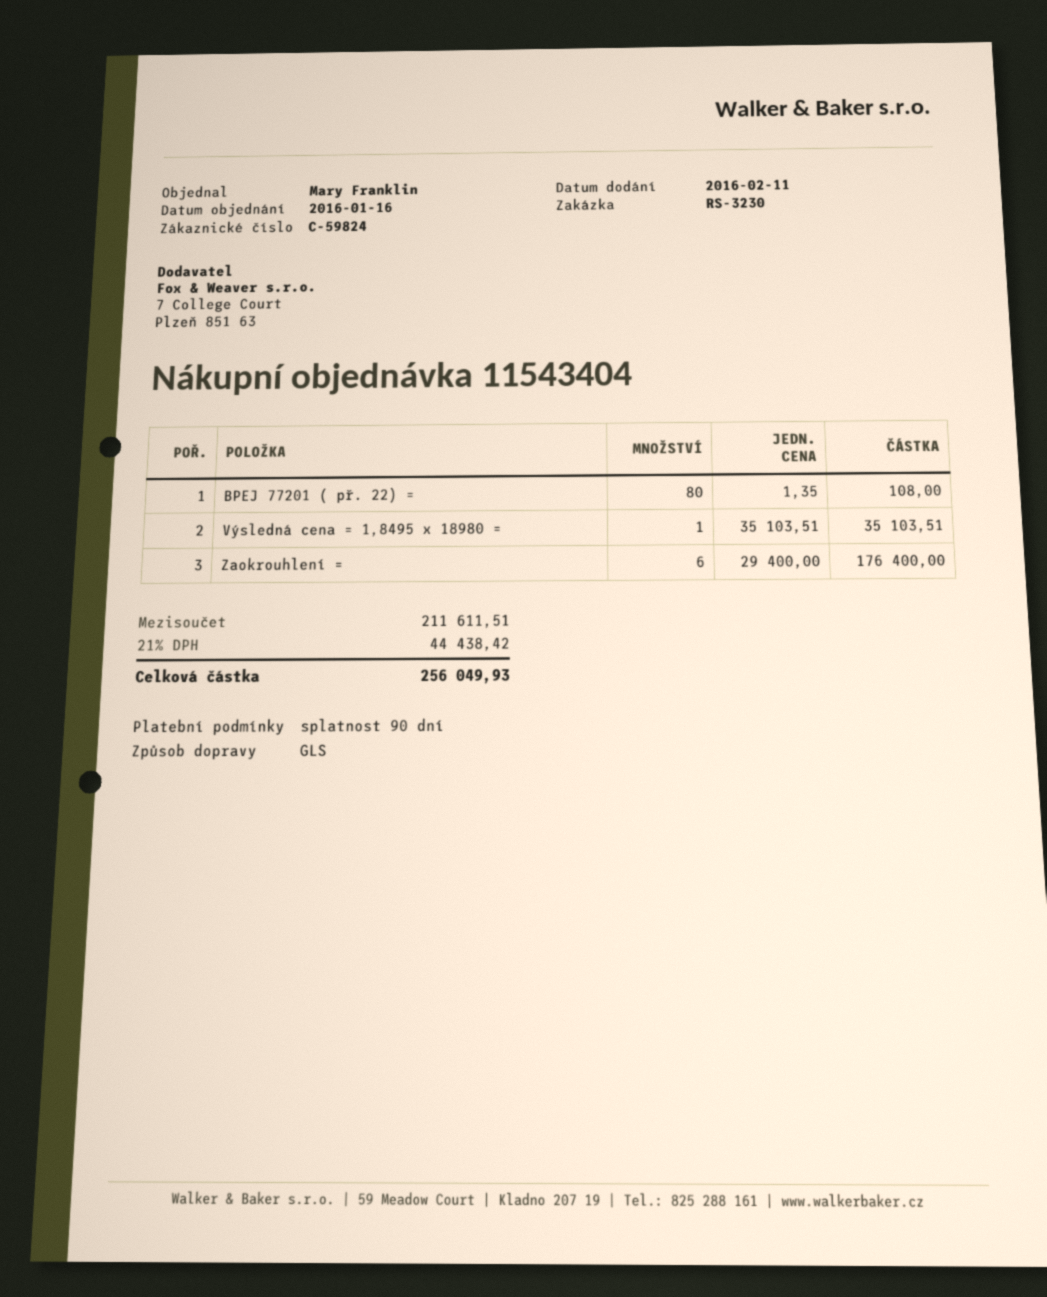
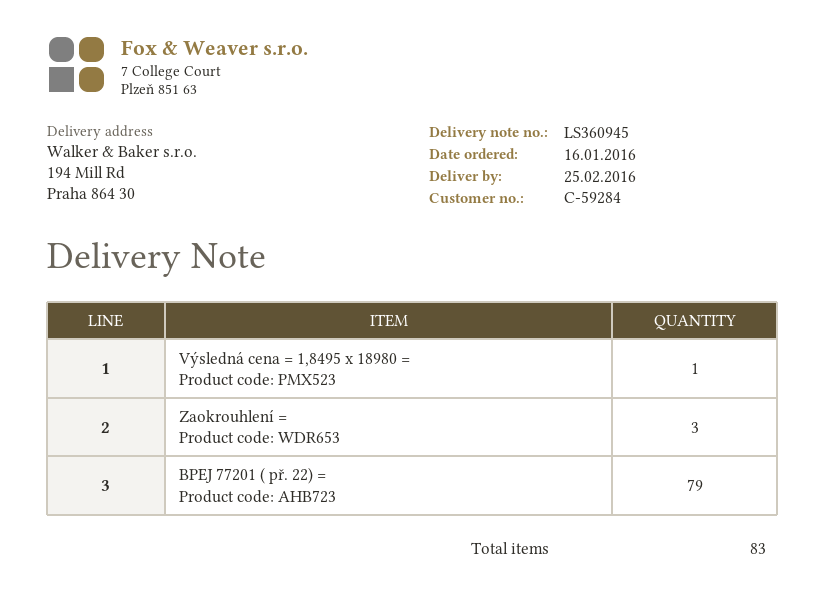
delivery date: 2016-02-11 -> 2016-02-25
customer number: C-59824 -> C-59284
BPEJ 77201 ( př. 22) =: 80 -> 79
Zaokrouhlení =: 6 -> 3

